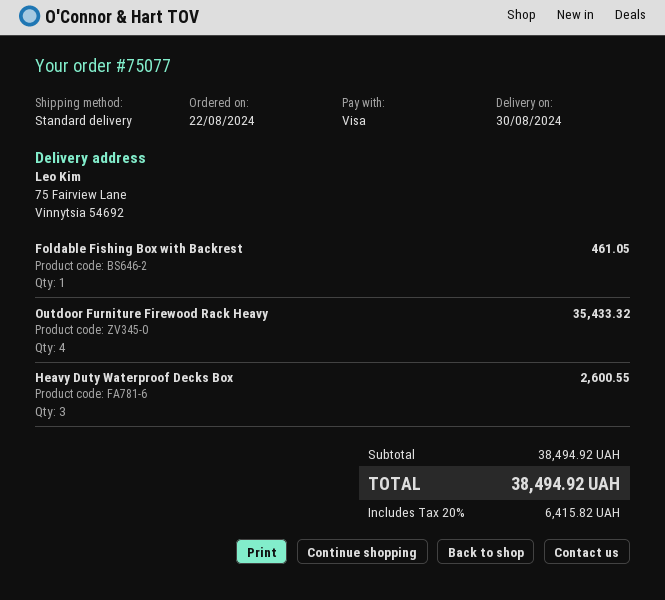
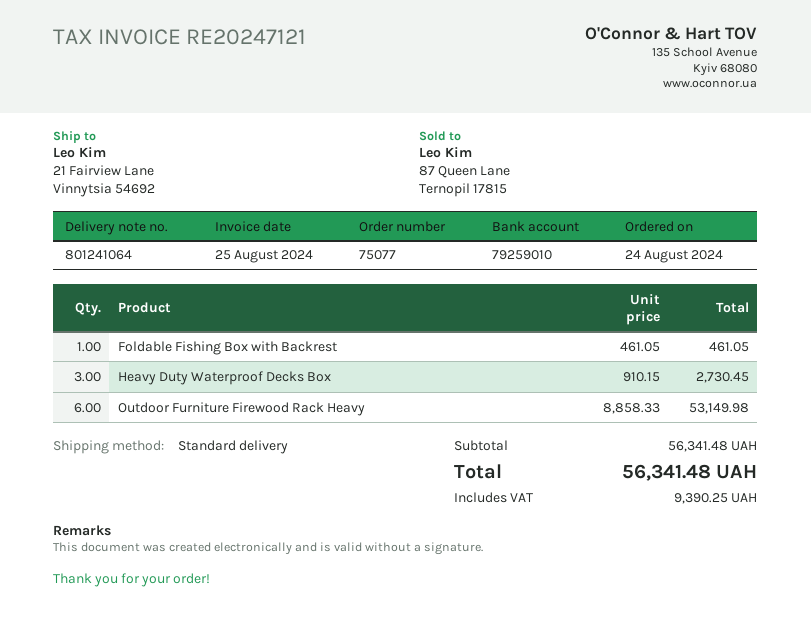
order date: 2024-08-22 -> 2024-08-24
ship to: 75 Fairview Lane, Vinnytsia 54692 -> 21 Fairview Lane, Vinnytsia 54692
Outdoor Furniture Firewood Rack Heavy: 4 for 35433.32 -> 6 for 53149.98
Heavy Duty Waterproof Decks Box: 3 for 2600.55 -> 3 for 2730.45
subtotal: 38494.92 -> 56341.48
tax: 6415.82 -> 9390.25
total: 38494.92 -> 56341.48

